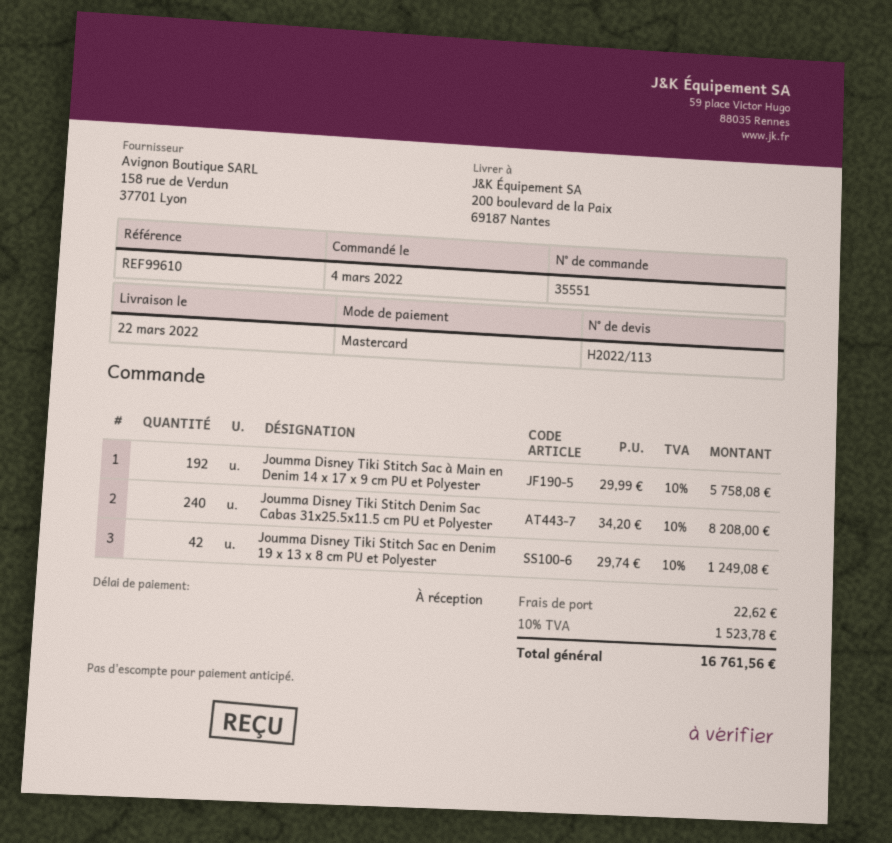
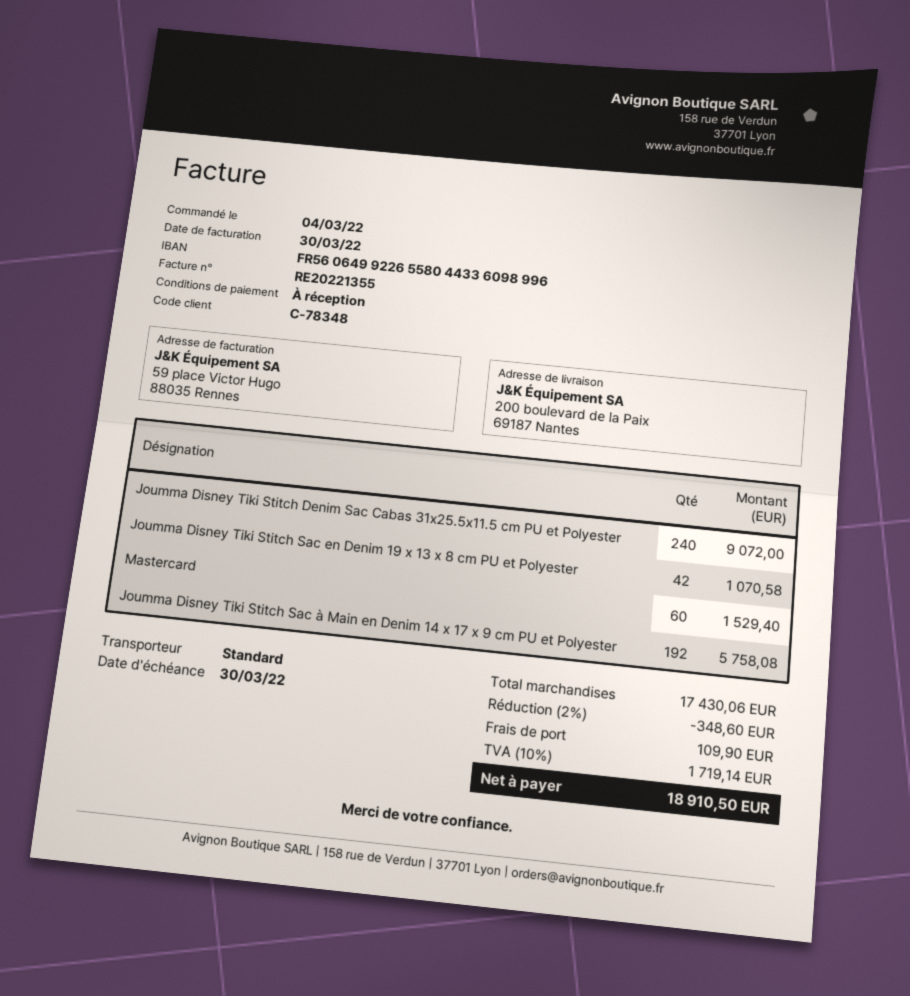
Joumma Disney Tiki Stitch Denim Sac Cabas 31x25.5x11.5 cm PU et Polyester: 240 for 8208.00 -> 240 for 9072.00
Joumma Disney Tiki Stitch Sac en Denim 19 x 13 x 8 cm PU et Polyester: 42 for 1249.08 -> 42 for 1070.58
Mastercard: none -> 60 for 1529.40
discount: none -> 2% = 348.60
shipping: 22.62 -> 109.90
tax: 10% = 1523.78 -> 10% = 1719.14
total: 16761.56 -> 18910.50

